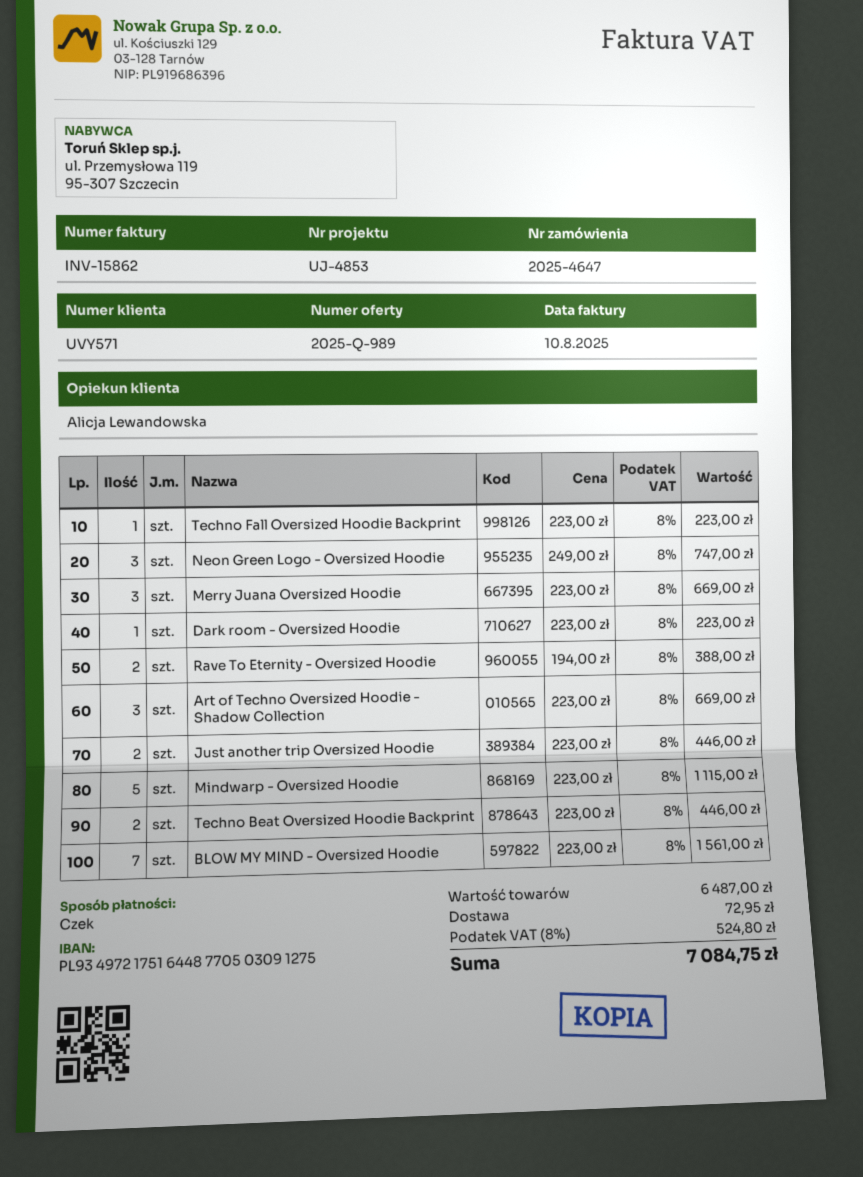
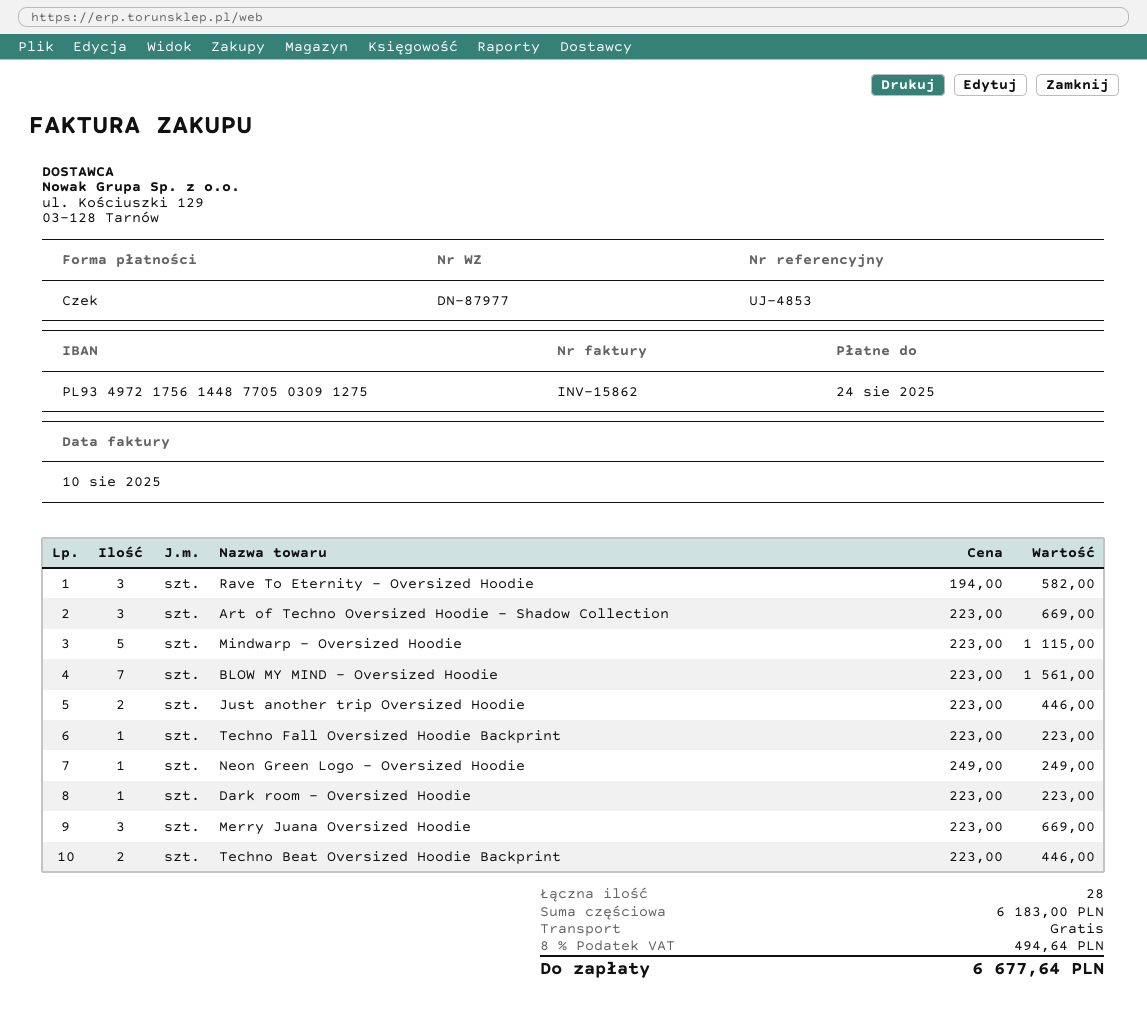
bank account: PL93497217516448770503091275 -> PL93497217561448770503091275
Neon Green Logo - Oversized Hoodie: 3 x 249.00 = 747.00 -> 1 x 249.00 = 249.00
Rave To Eternity - Oversized Hoodie: 2 x 194.00 = 388.00 -> 3 x 194.00 = 582.00
subtotal: 6487.00 -> 6183.00
shipping: 72.95 -> 0.00
tax: 8% = 524.80 -> 8% = 494.64
total: 7084.75 -> 6677.64

